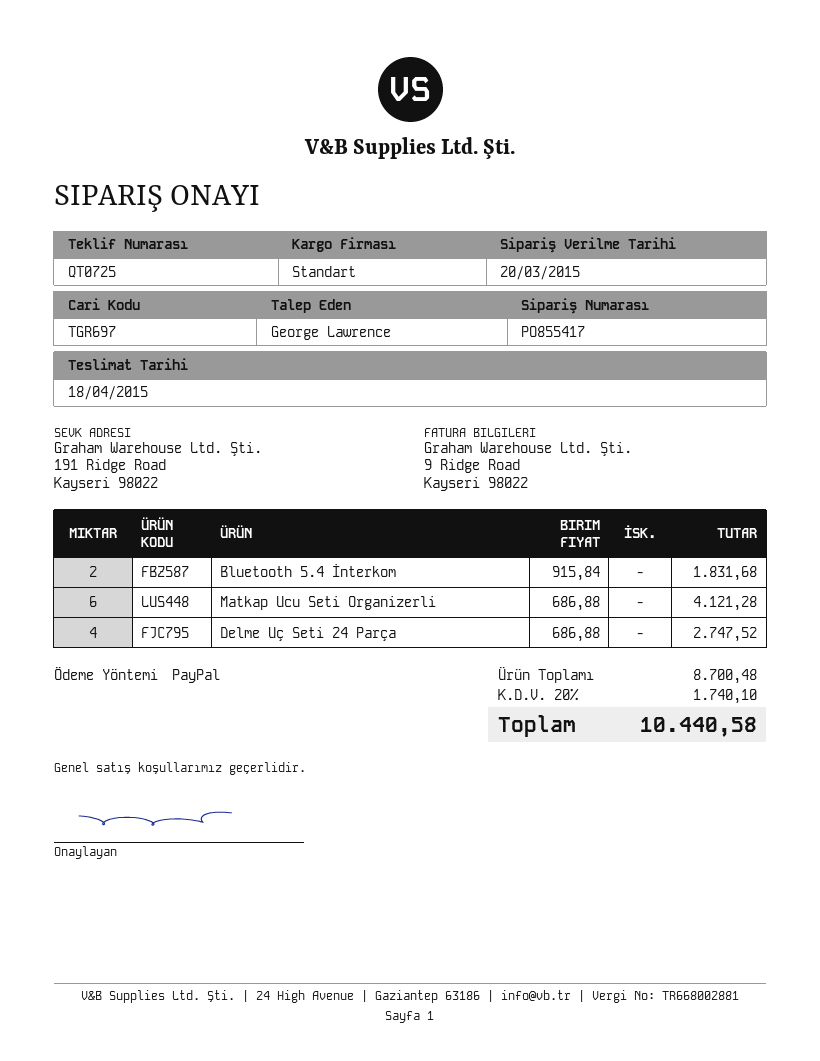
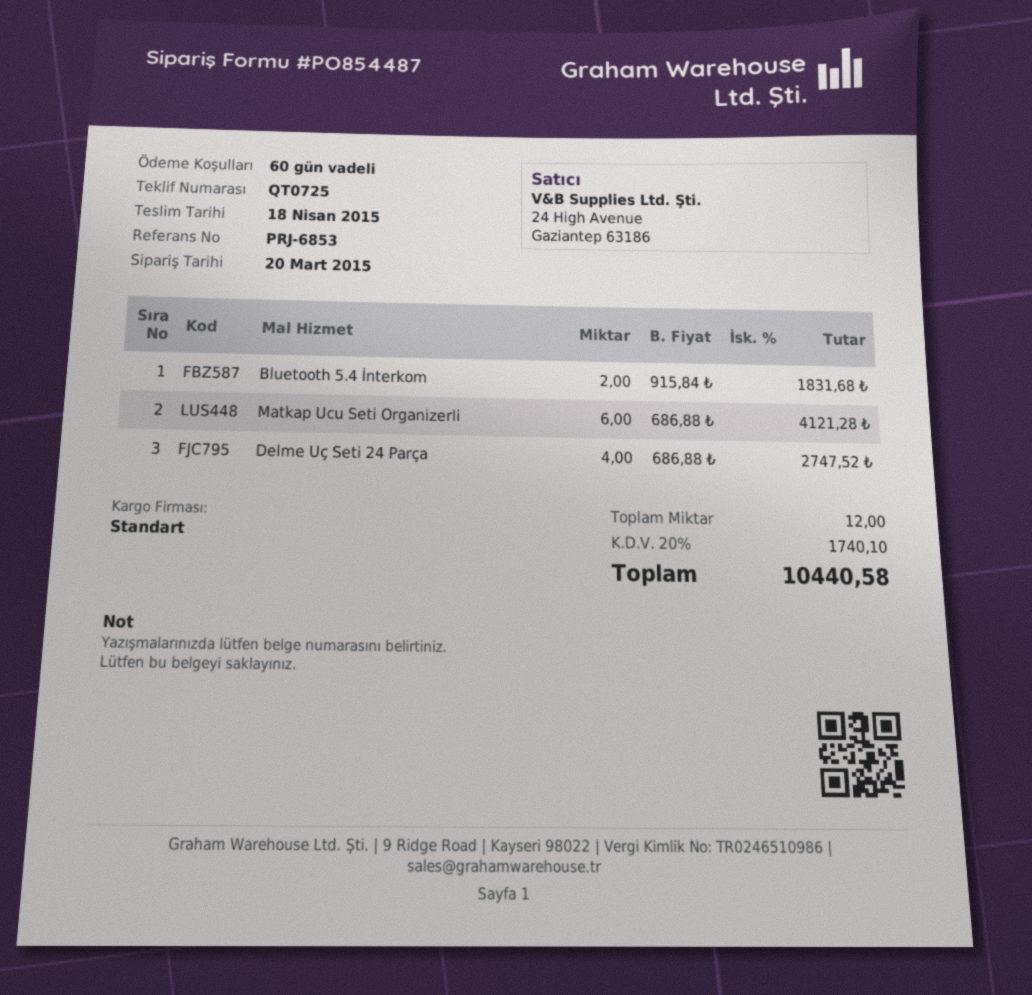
order number: PO855417 -> PO854487

